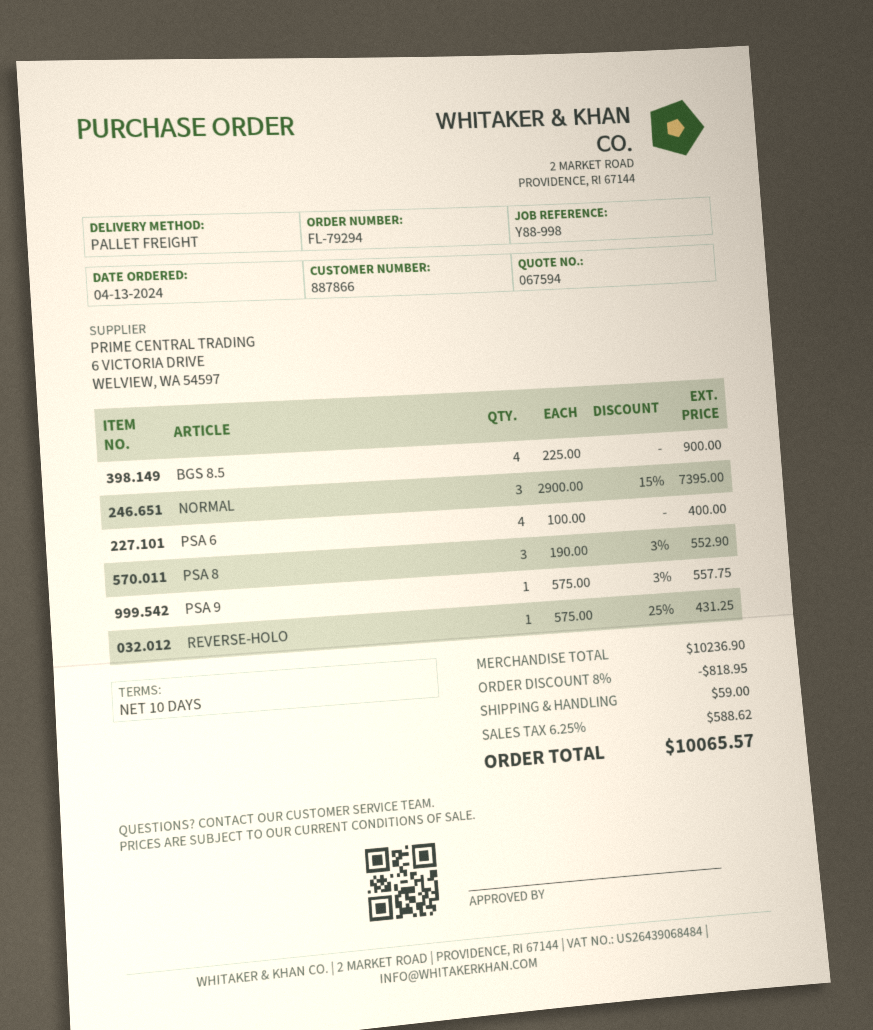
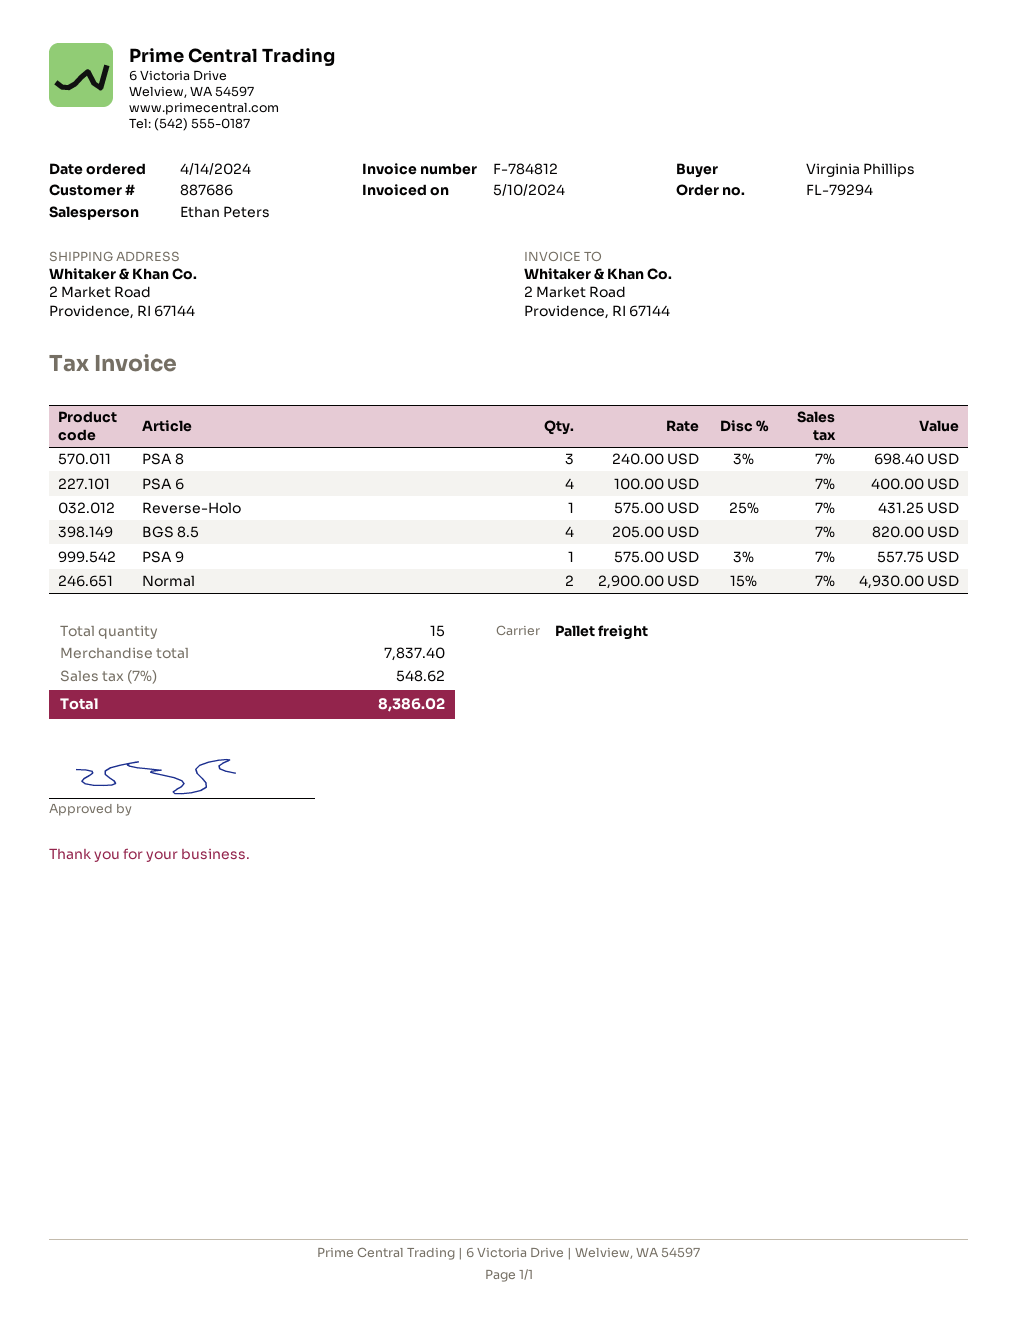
order date: 2024-04-13 -> 2024-04-14
customer number: 887866 -> 887686
BGS 8.5: 4 x 225.00 = 900.00 -> 4 x 205.00 = 820.00
NORMAL: 3 x 2900.00 - 15% = 7395.00 -> 2 x 2900.00 - 15% = 4930.00
PSA 8: 3 x 190.00 - 3% = 552.90 -> 3 x 240.00 - 3% = 698.40
subtotal: 10236.90 -> 7837.40
discount: 8% = 818.95 -> none
shipping: 59.00 -> none
tax: 6.25% = 588.62 -> 7% = 548.62
total: 10065.57 -> 8386.02

